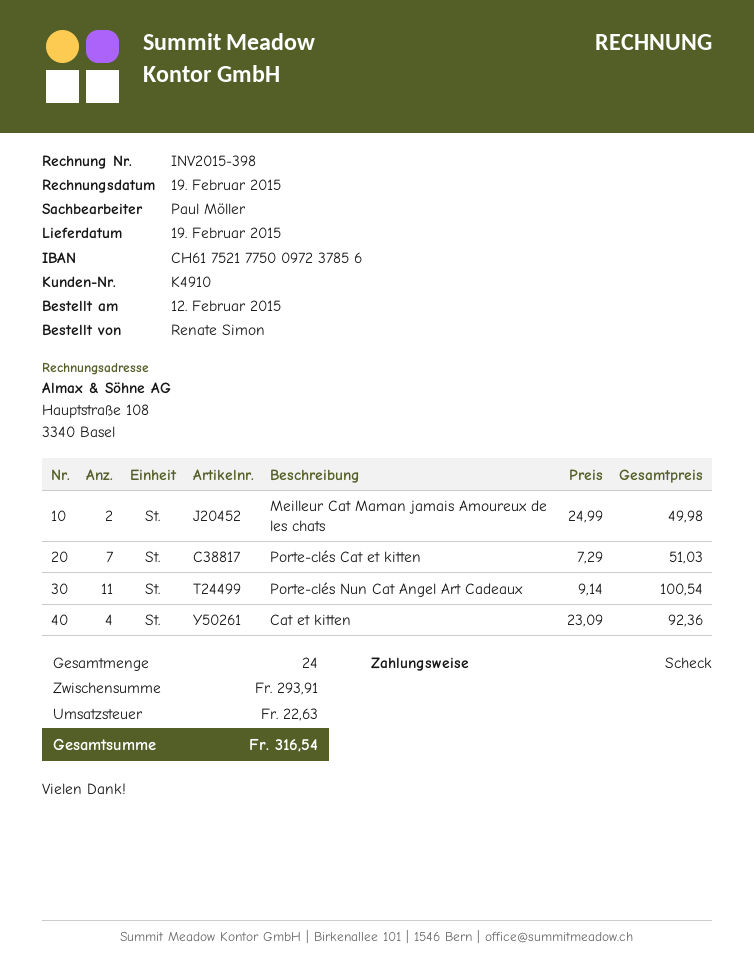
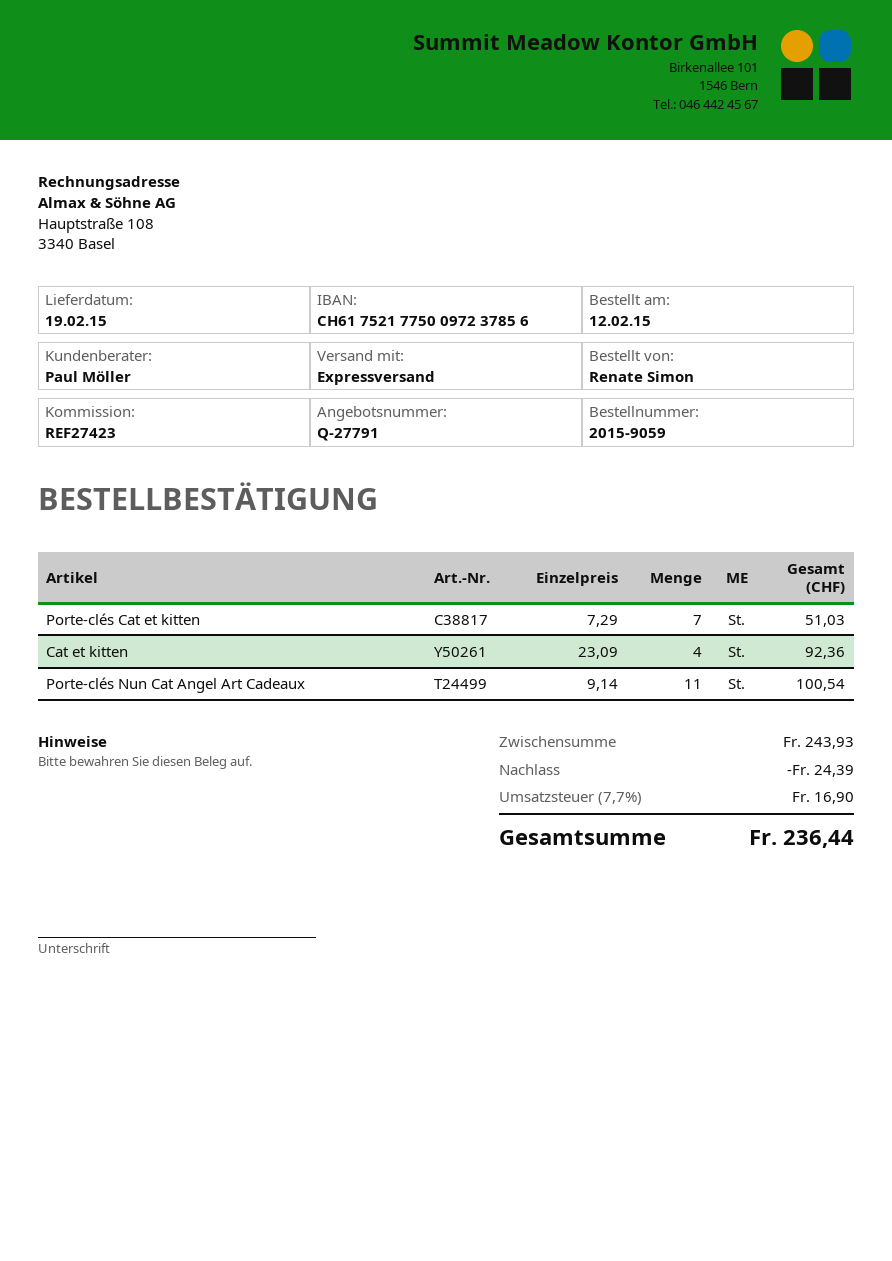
Meilleur Cat Maman jamais Amoureux de les chats: 2 x 24.99 = 49.98 -> none
subtotal: 293.91 -> 243.93
discount: none -> 24.39
tax: 22.63 -> 16.90
total: 316.54 -> 236.44

